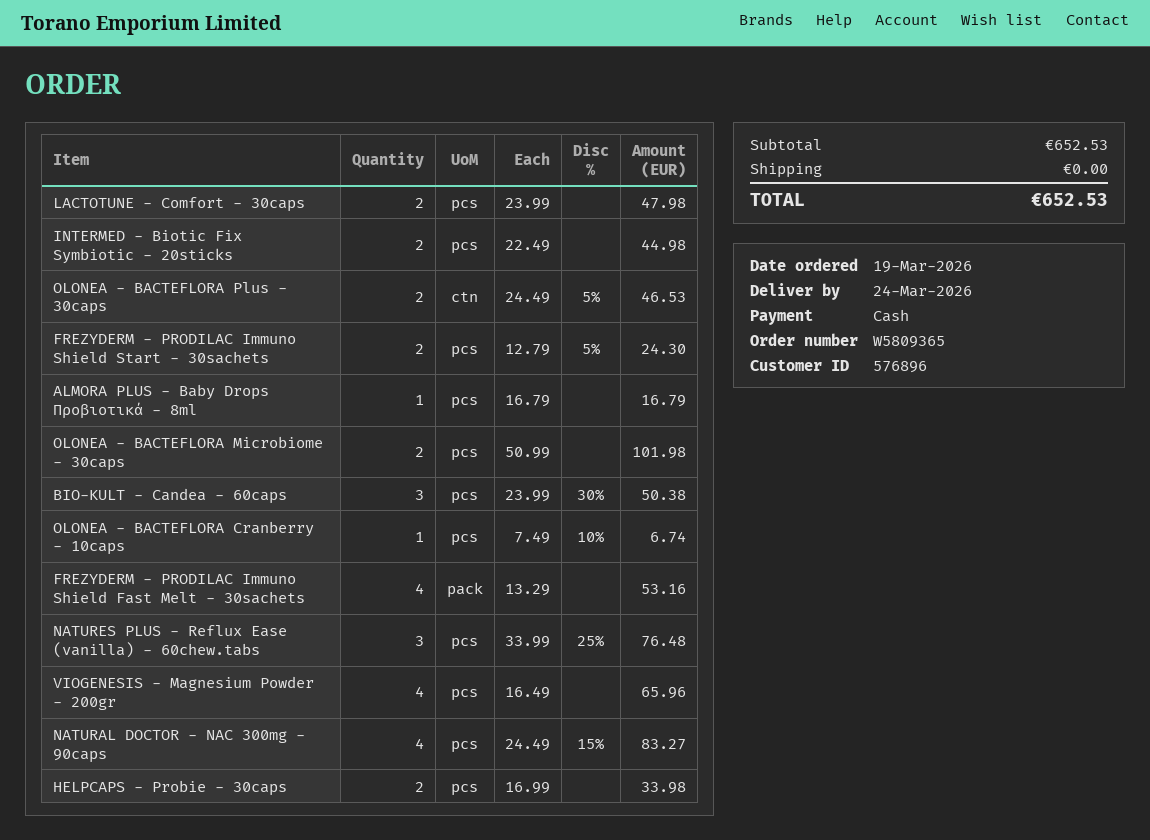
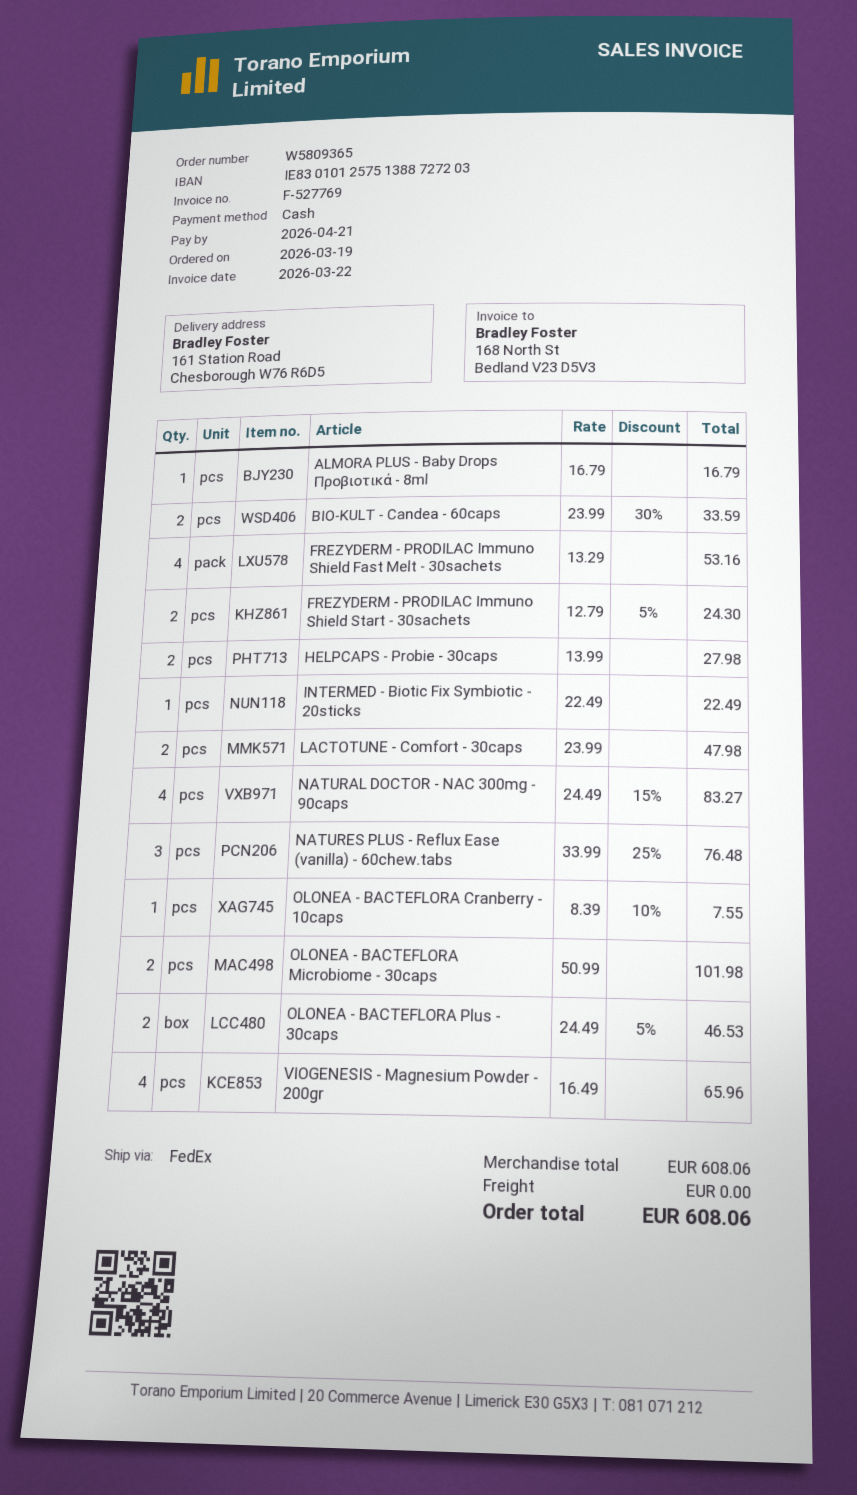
INTERMED - Biotic Fix Symbiotic - 20sticks: 2 x 22.49 = 44.98 -> 1 x 22.49 = 22.49
BIO-KULT - Candea - 60caps: 3 x 23.99 - 30% = 50.38 -> 2 x 23.99 - 30% = 33.59
OLONEA - BACTEFLORA Cranberry - 10caps: 1 x 7.49 - 10% = 6.74 -> 1 x 8.39 - 10% = 7.55
HELPCAPS - Probie - 30caps: 2 x 16.99 = 33.98 -> 2 x 13.99 = 27.98
subtotal: 652.53 -> 608.06
total: 652.53 -> 608.06

